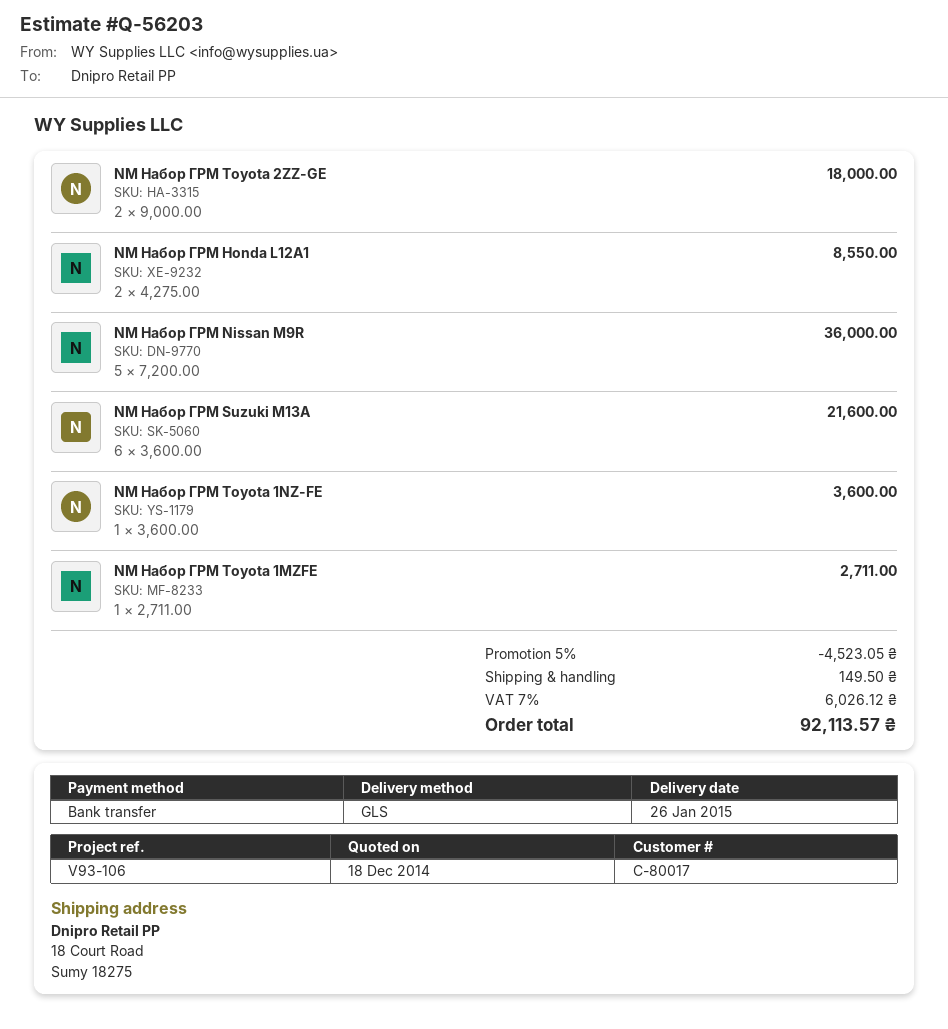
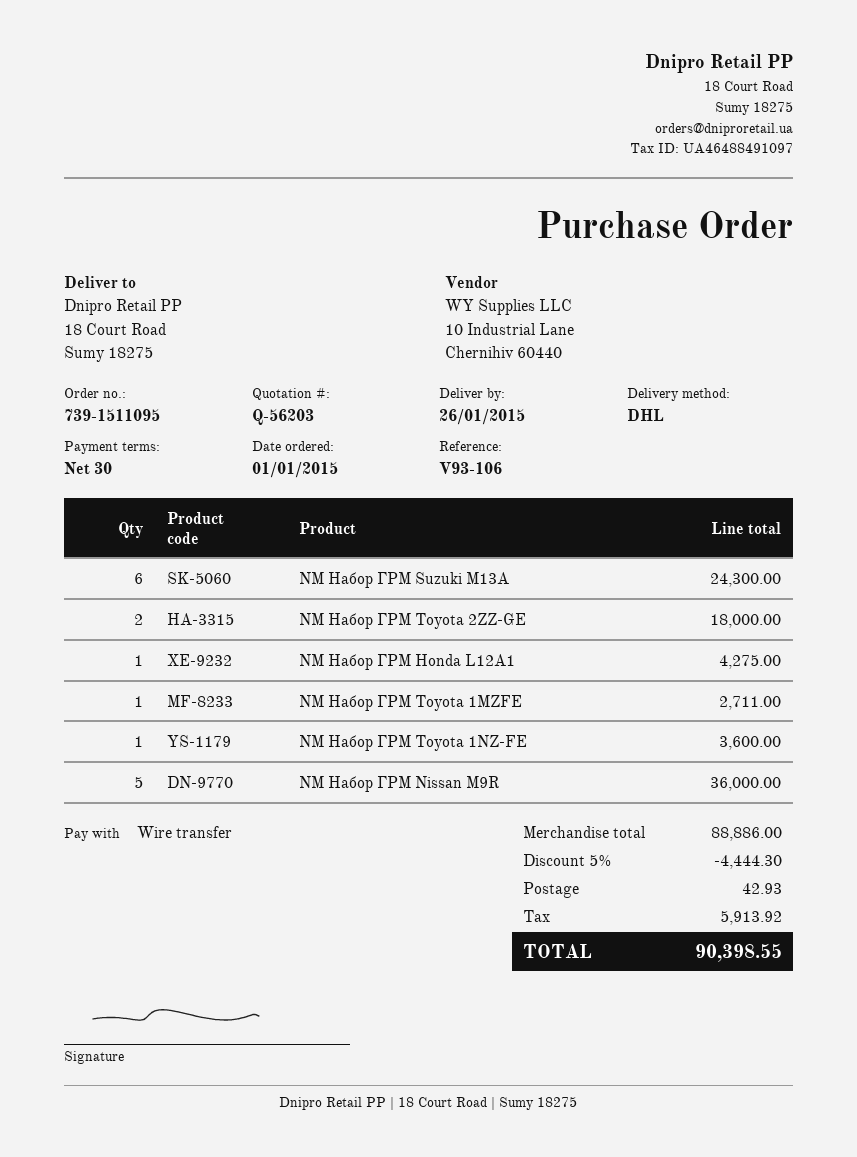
shipping method: GLS -> DHL
NM Набор ГРМ Honda L12A1: 2 for 8550.00 -> 1 for 4275.00
NM Набор ГРМ Suzuki M13A: 6 for 21600.00 -> 6 for 24300.00
discount: 5% = 4523.05 -> 5% = 4444.30
shipping: 149.50 -> 42.93
tax: 6026.12 -> 5913.92
total: 92113.57 -> 90398.55

